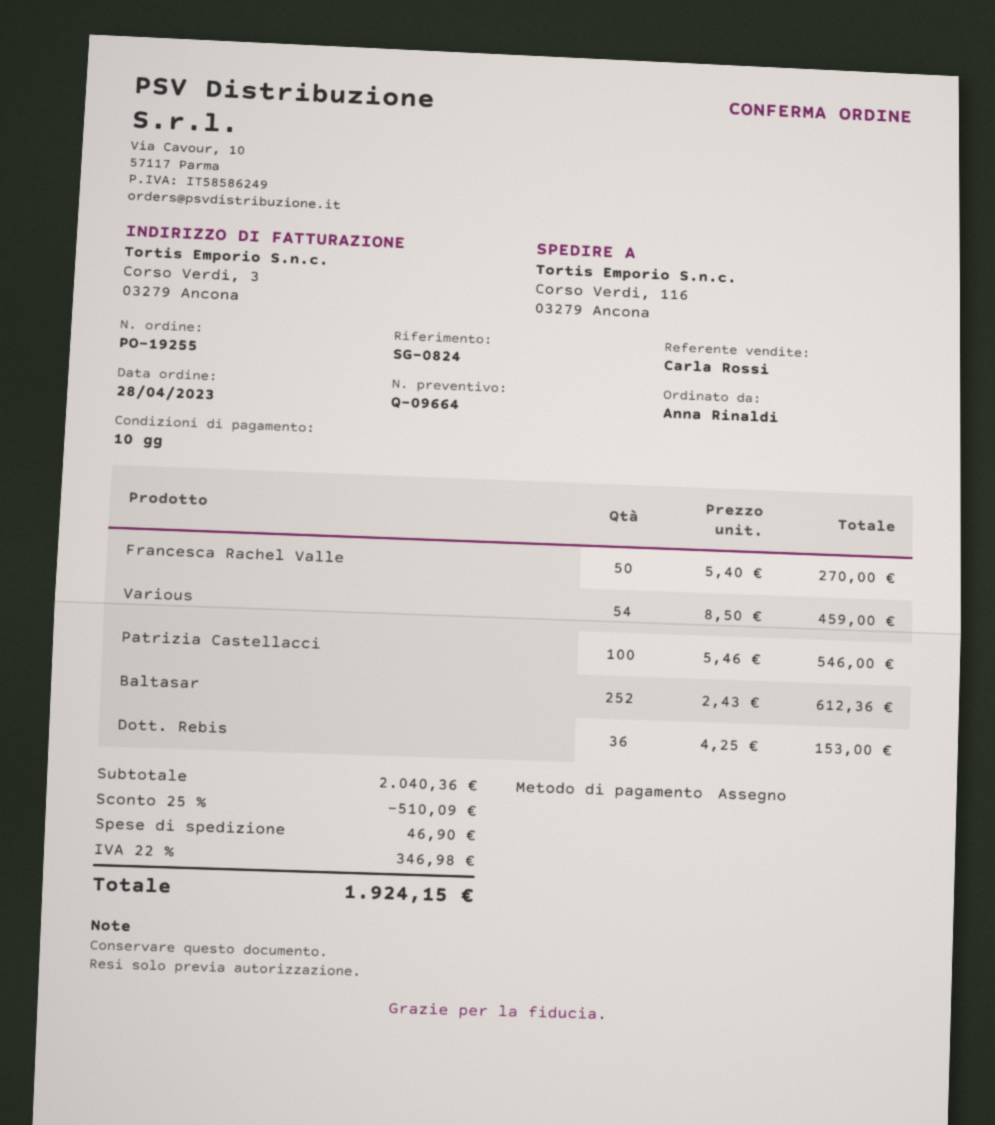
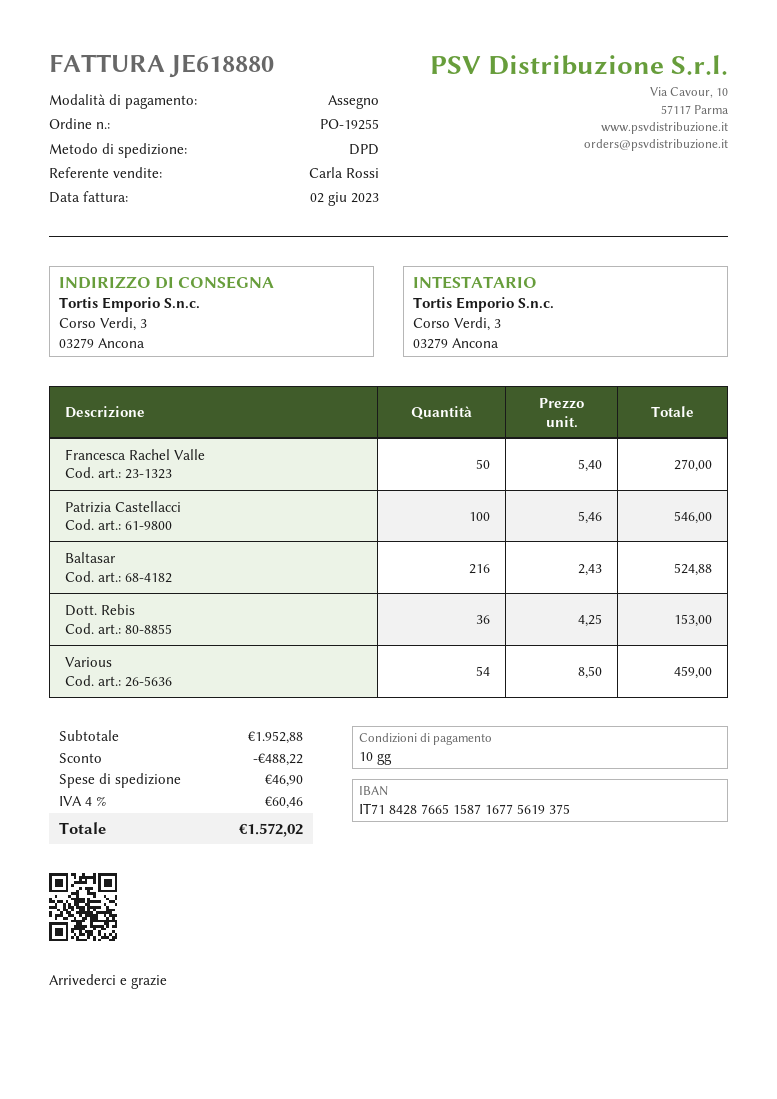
ship to: Corso Verdi, 116, 03279 Ancona -> Corso Verdi, 3, 03279 Ancona
Baltasar: 252 x 2.43 = 612.36 -> 216 x 2.43 = 524.88
subtotal: 2040.36 -> 1952.88
discount: 510.09 -> 488.22
tax: 22% = 346.98 -> 4% = 60.46
total: 1924.15 -> 1572.02

